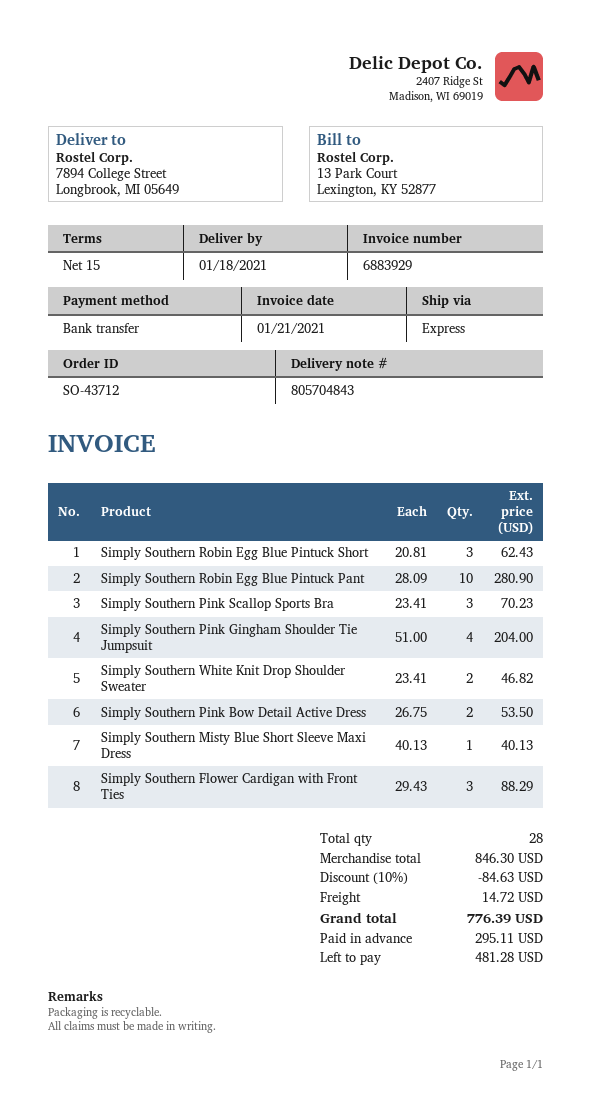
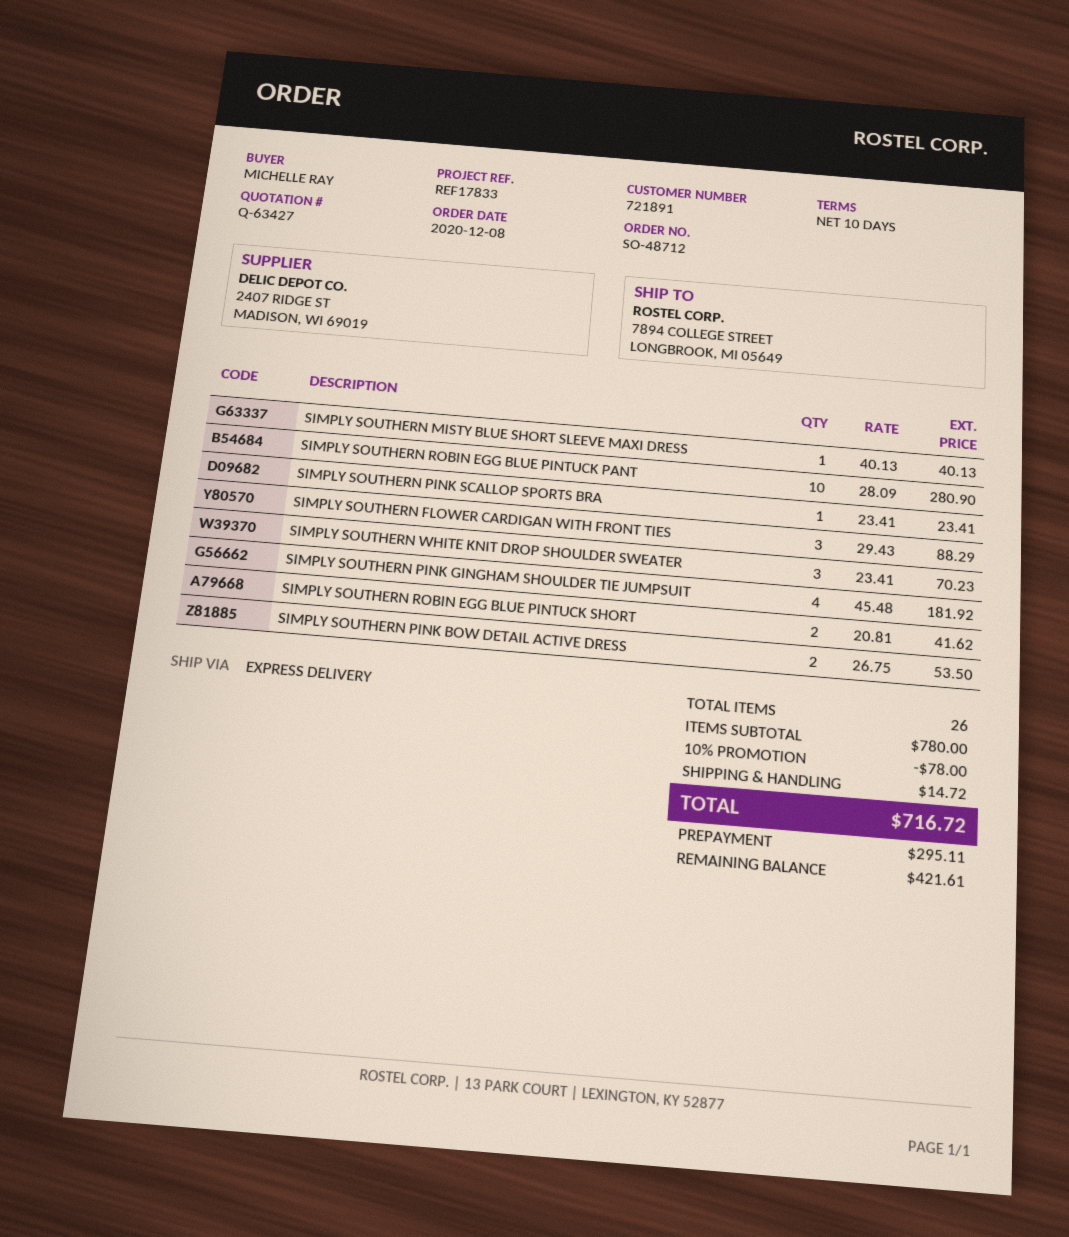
order number: SO-43712 -> SO-48712
payment terms: 15 days -> 10 days
Simply Southern Robin Egg Blue Pintuck Short: 3 x 20.81 = 62.43 -> 2 x 20.81 = 41.62
Simply Southern Pink Scallop Sports Bra: 3 x 23.41 = 70.23 -> 1 x 23.41 = 23.41
Simply Southern Pink Gingham Shoulder Tie Jumpsuit: 4 x 51.00 = 204.00 -> 4 x 45.48 = 181.92
Simply Southern White Knit Drop Shoulder Sweater: 2 x 23.41 = 46.82 -> 3 x 23.41 = 70.23
total quantity: 28 -> 26
subtotal: 846.30 -> 780.00
discount: 10% = 84.63 -> 10% = 78.00
total: 776.39 -> 716.72
balance: 481.28 -> 421.61

